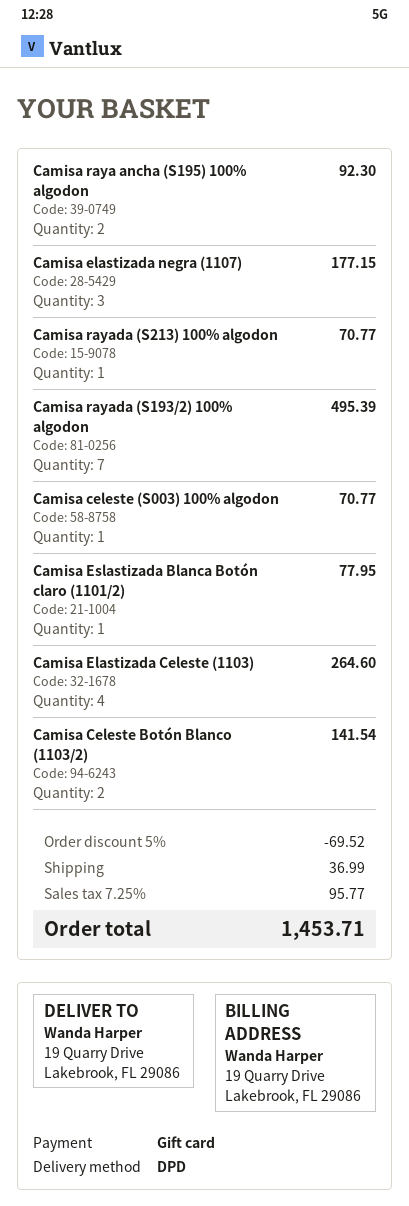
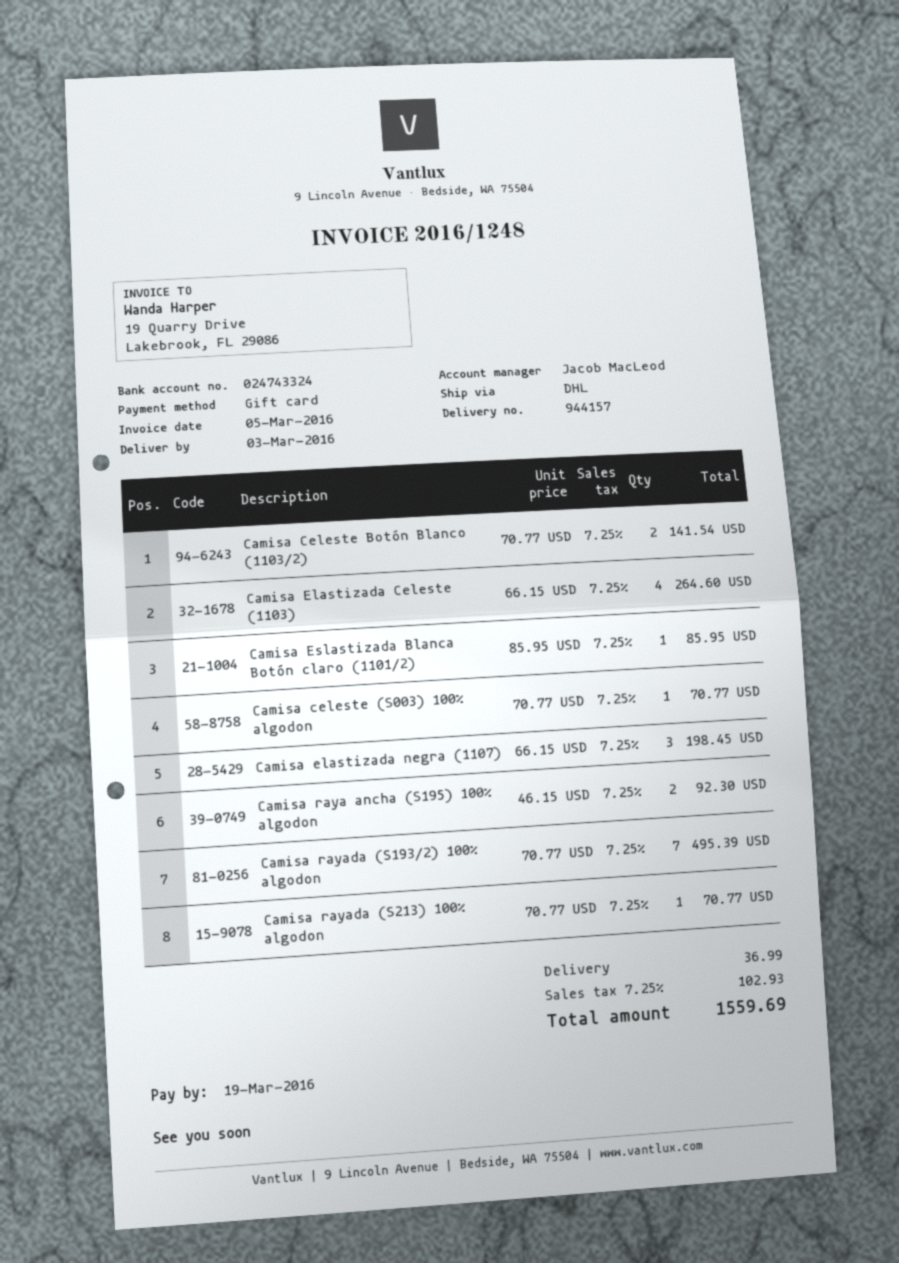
shipping method: DPD -> DHL
Camisa elastizada negra (1107): 3 for 177.15 -> 3 for 198.45
Camisa Eslastizada Blanca Botón claro (1101/2): 1 for 77.95 -> 1 for 85.95
discount: 5% = 69.52 -> none
tax: 7.25% = 95.77 -> 7.25% = 102.93
total: 1453.71 -> 1559.69

